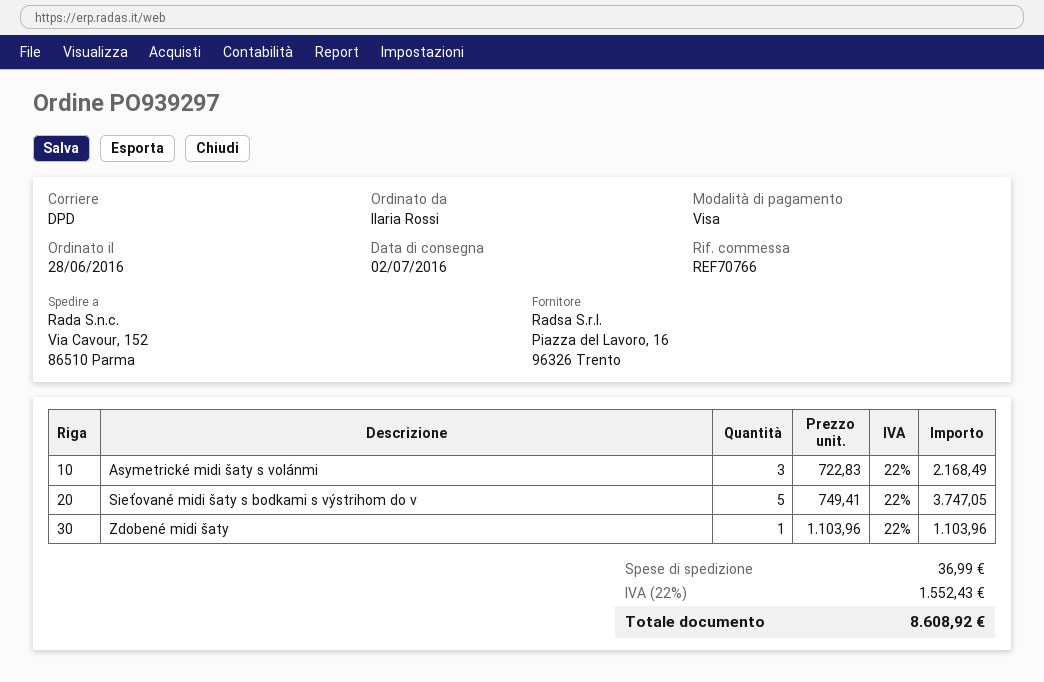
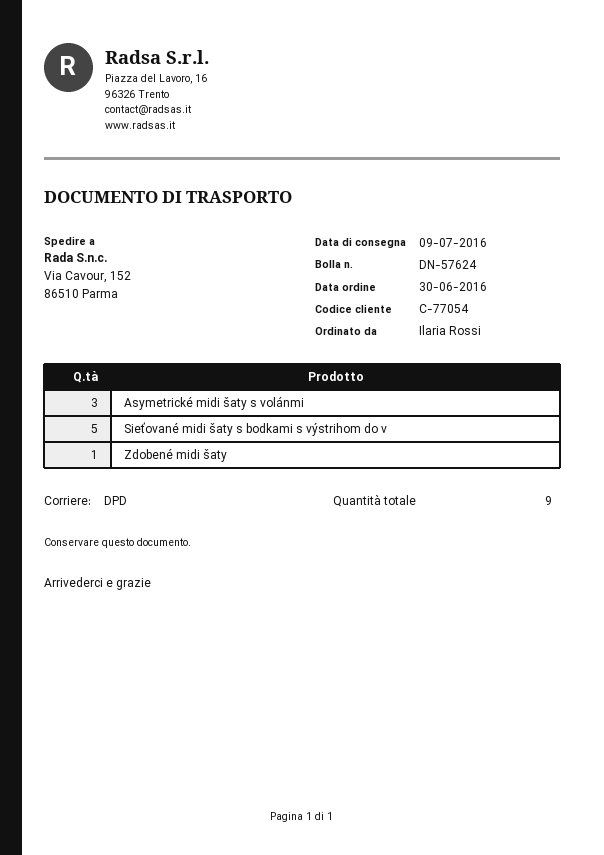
order date: 2016-06-28 -> 2016-06-30
delivery date: 2016-07-02 -> 2016-07-09

